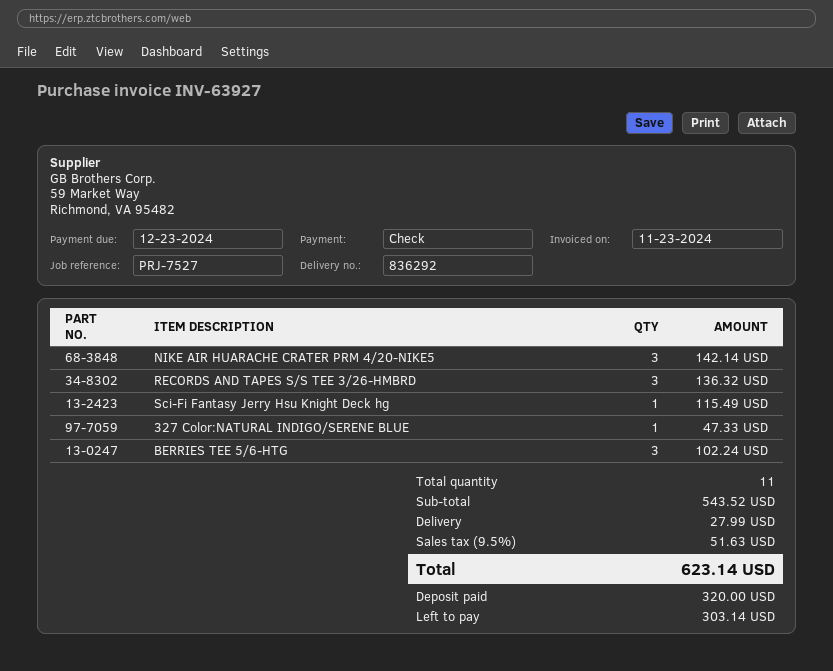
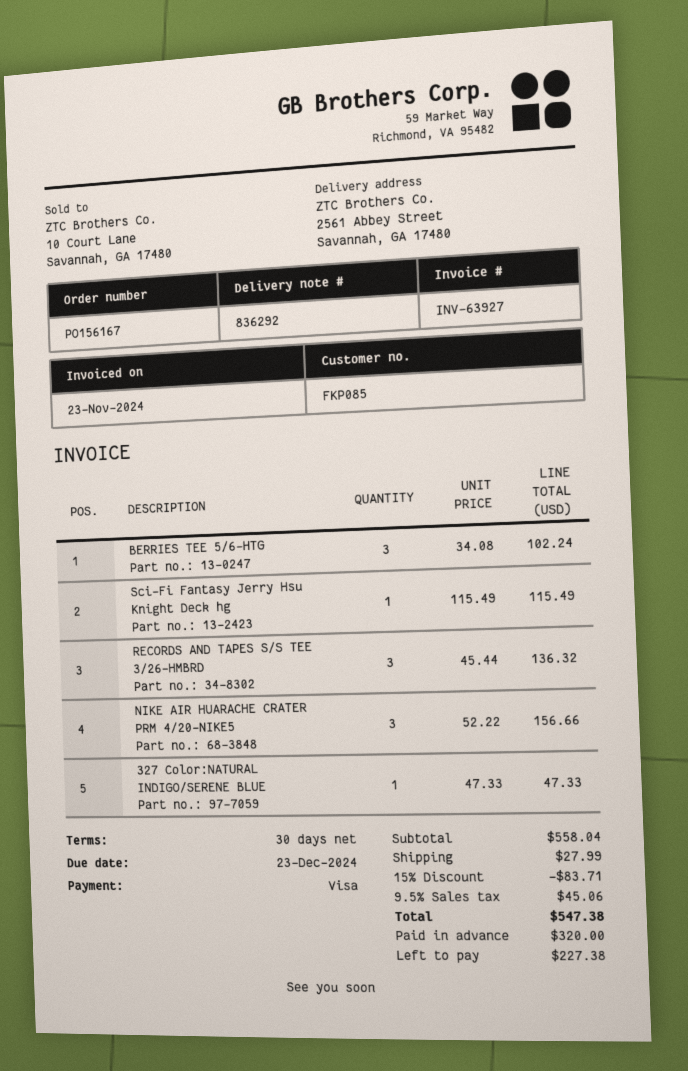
payment method: cheque -> Visa
NIKE AIR HUARACHE CRATER PRM 4/20-NIKE5: 3 for 142.14 -> 3 for 156.66
subtotal: 543.52 -> 558.04
discount: none -> 15% = 83.71
tax: 9.5% = 51.63 -> 9.5% = 45.06
total: 623.14 -> 547.38
balance: 303.14 -> 227.38

